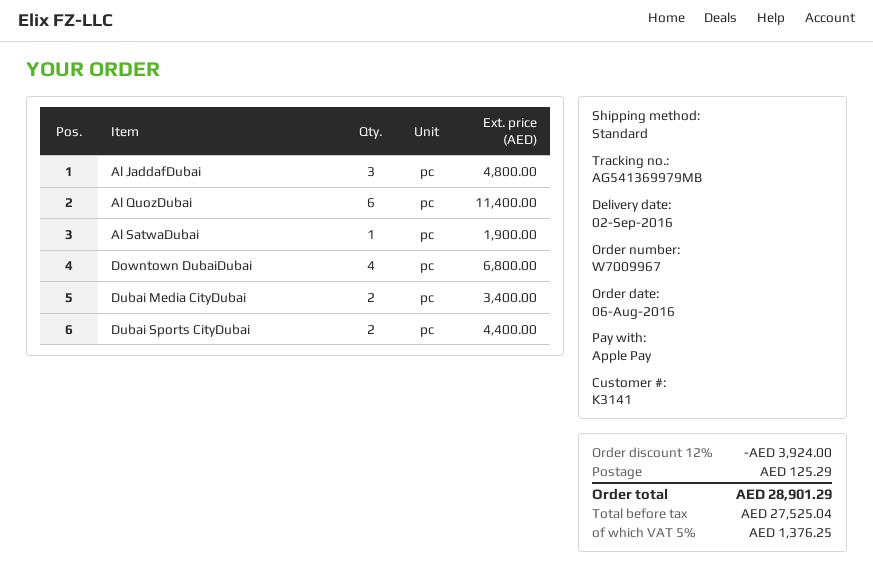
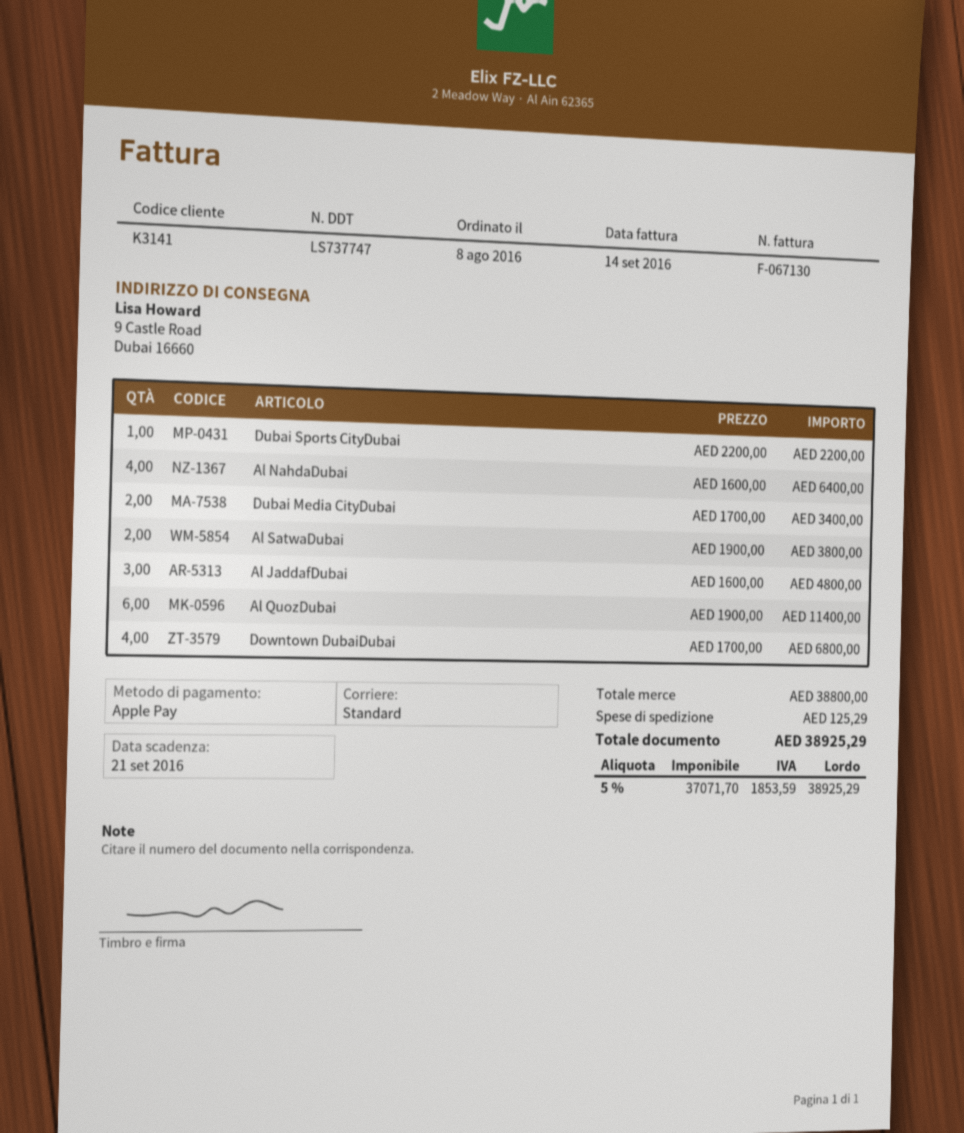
order date: 2016-08-06 -> 2016-08-08
Al SatwaDubai: 1 for 1900.00 -> 2 for 3800.00
Dubai Sports CityDubai: 2 for 4400.00 -> 1 for 2200.00
Al NahdaDubai: none -> 4 for 6400.00
discount: 12% = 3924.00 -> none
net: 27525.04 -> 37071.70
tax: 5% = 1376.25 -> 5% = 1853.59
total: 28901.29 -> 38925.29

